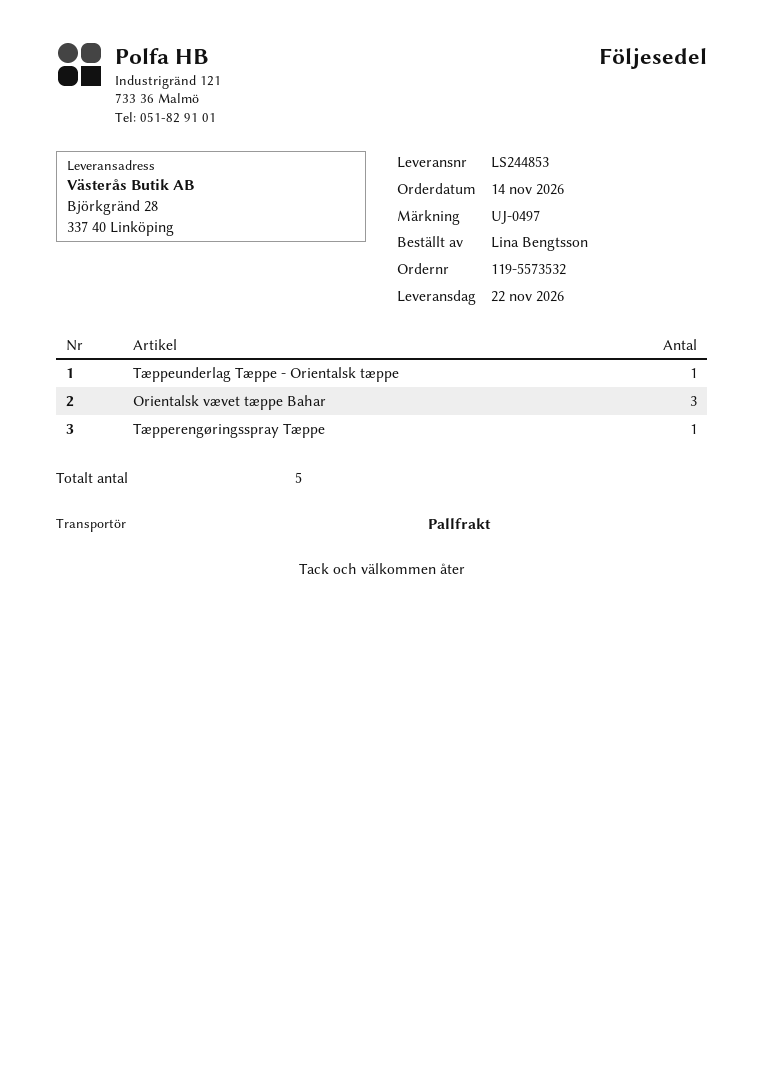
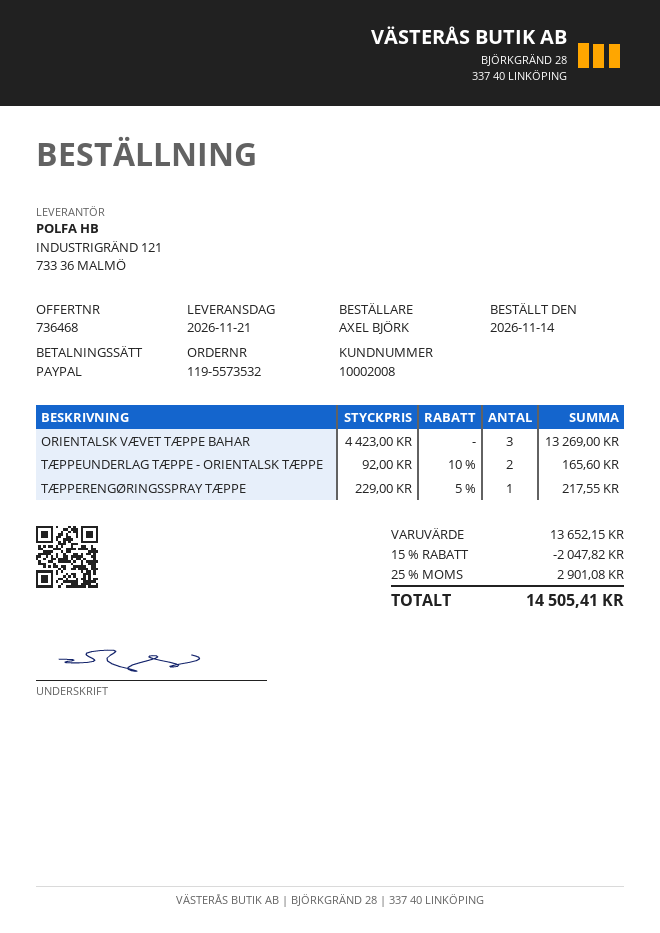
delivery date: 2026-11-22 -> 2026-11-21
ordered by: Lina Bengtsson -> AXEL BJÖRK
Tæppeunderlag Tæppe - Orientalsk tæppe: 1 -> 2

